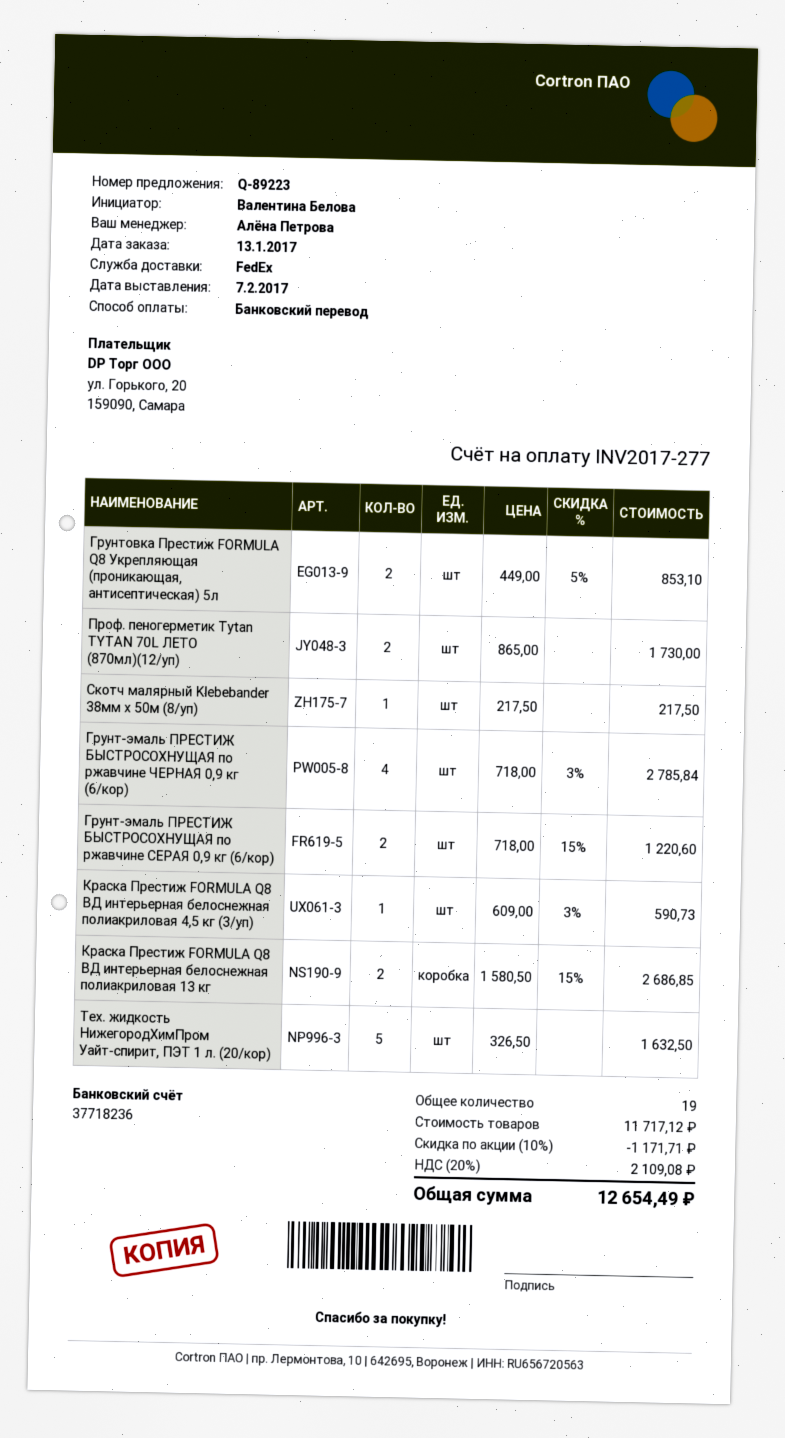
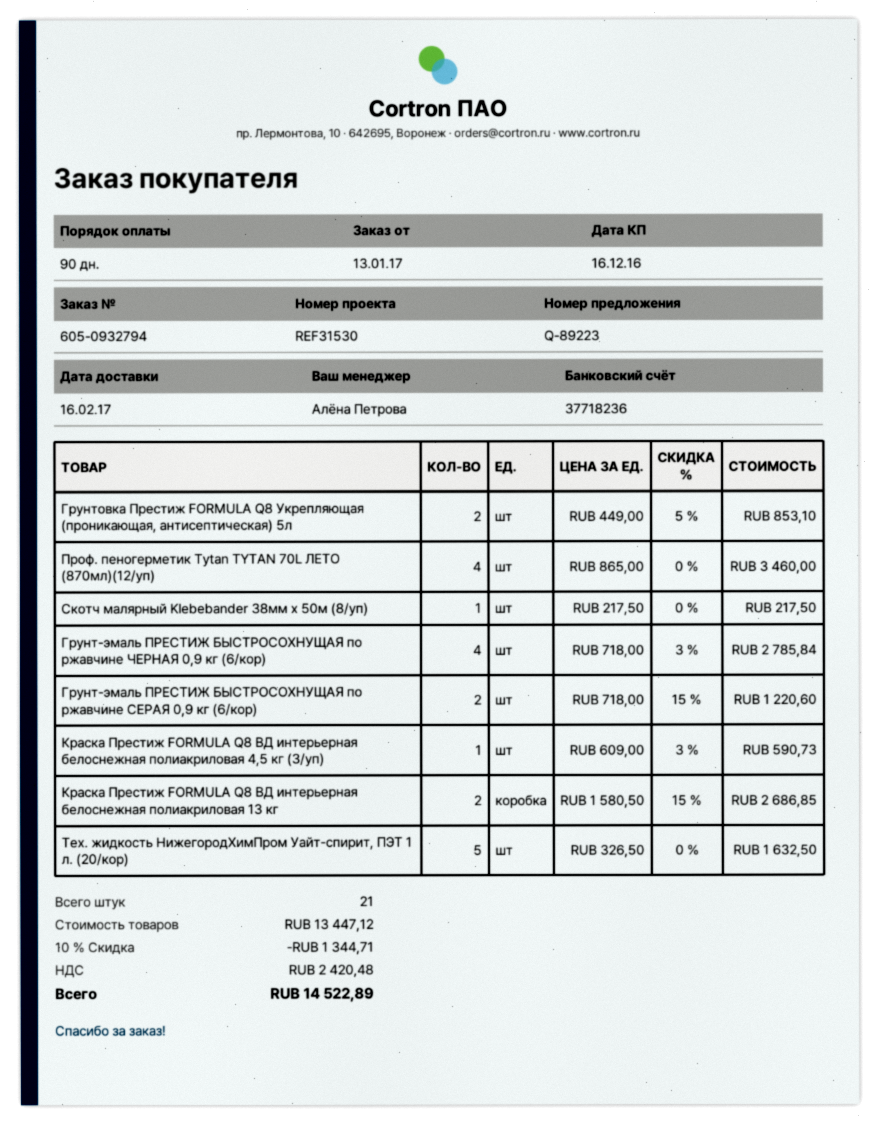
Проф. пеногерметик Tytan TYTAN 70L ЛЕТО (870мл)(12/уп): 2 x 865.00 = 1730.00 -> 4 x 865.00 = 3460.00
total quantity: 19 -> 21
subtotal: 11717.12 -> 13447.12
discount: 10% = 1171.71 -> 10% = 1344.71
tax: 2109.08 -> 2420.48
total: 12654.49 -> 14522.89

